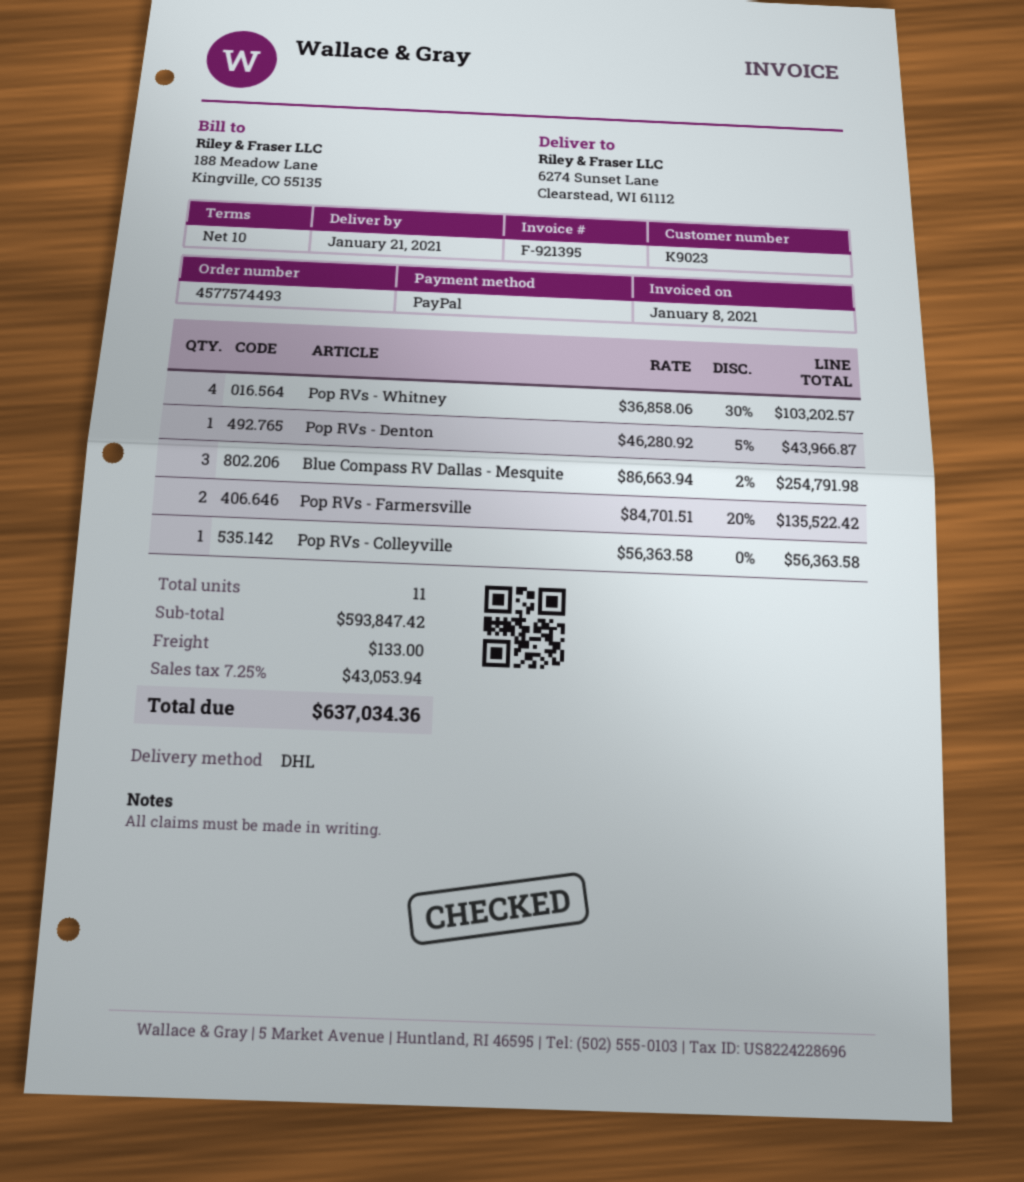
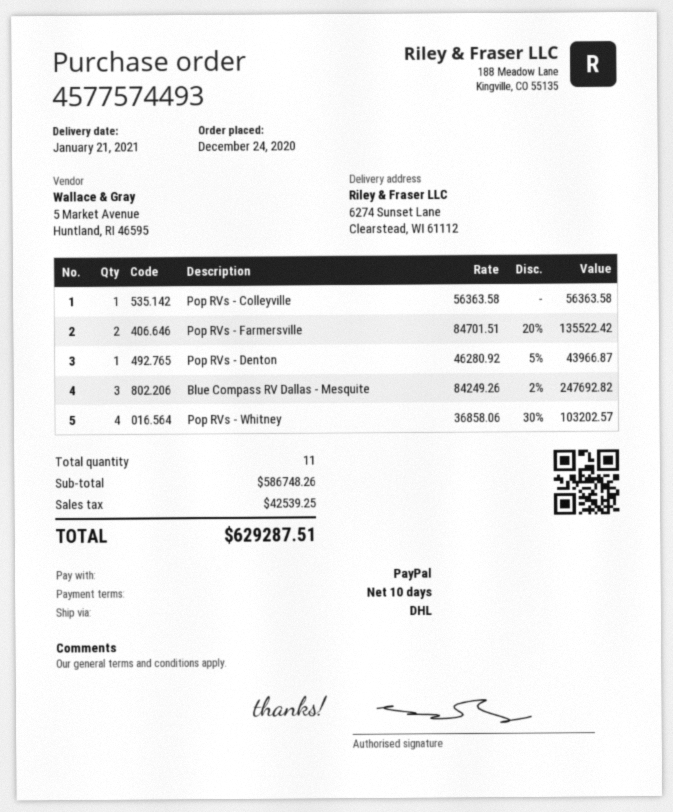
Blue Compass RV Dallas - Mesquite: 3 x 86663.94 - 2% = 254791.98 -> 3 x 84249.26 - 2% = 247692.82
subtotal: 593847.42 -> 586748.26
shipping: 133.00 -> none
tax: 43053.94 -> 42539.25
total: 637034.36 -> 629287.51

